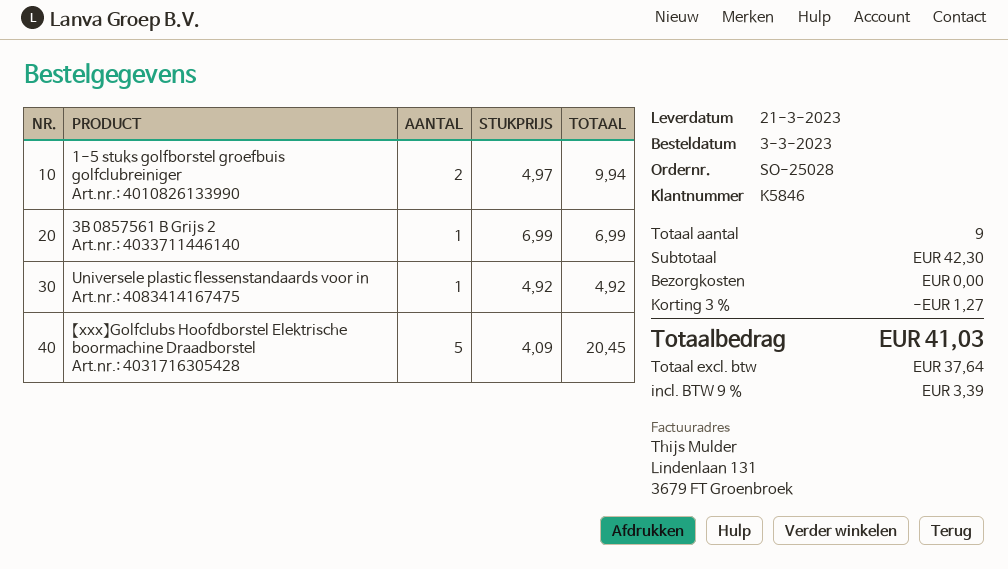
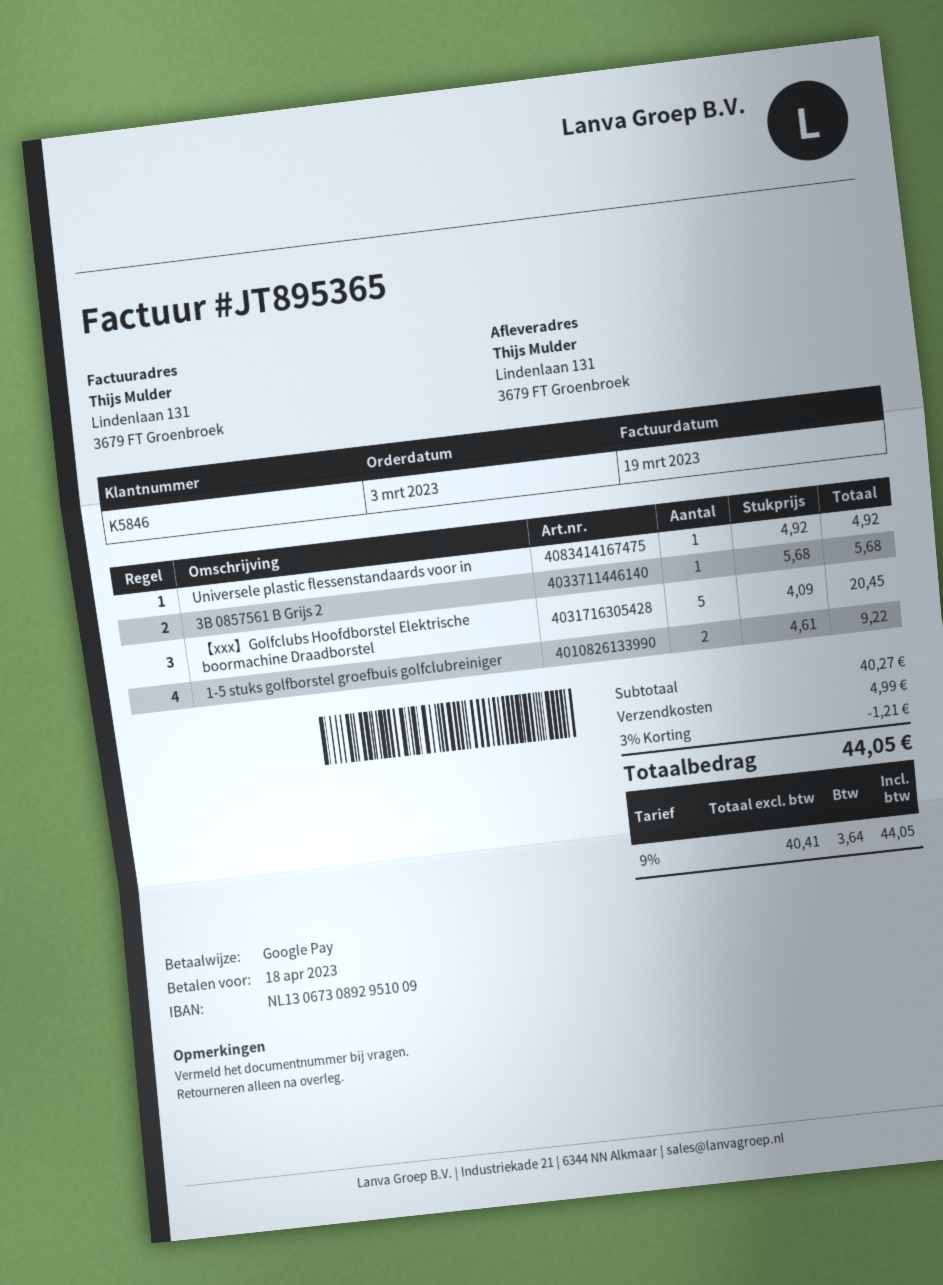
1-5 stuks golfborstel groefbuis golfclubreiniger: 2 x 4.97 = 9.94 -> 2 x 4.61 = 9.22
3B 0857561 B Grijs 2: 1 x 6.99 = 6.99 -> 1 x 5.68 = 5.68
subtotal: 42.30 -> 40.27
discount: 3% = 1.27 -> 3% = 1.21
shipping: 0.00 -> 4.99
net: 37.64 -> 40.41
tax: 9% = 3.39 -> 9% = 3.64
total: 41.03 -> 44.05

